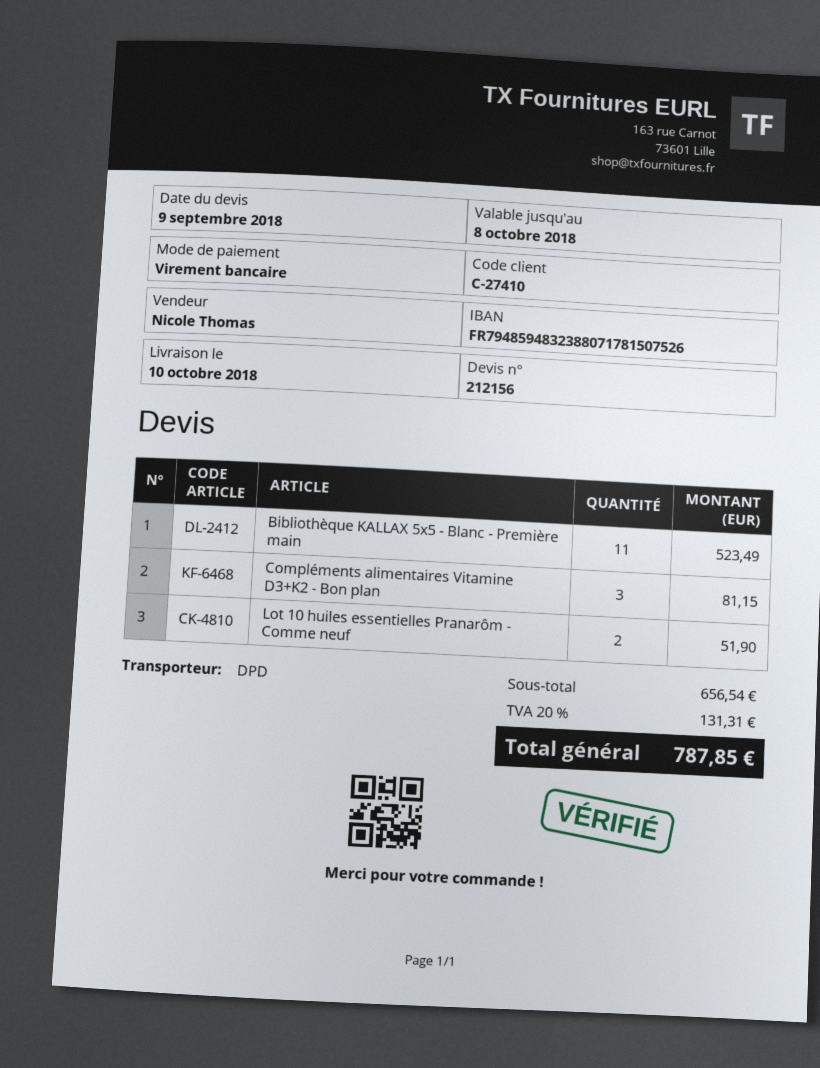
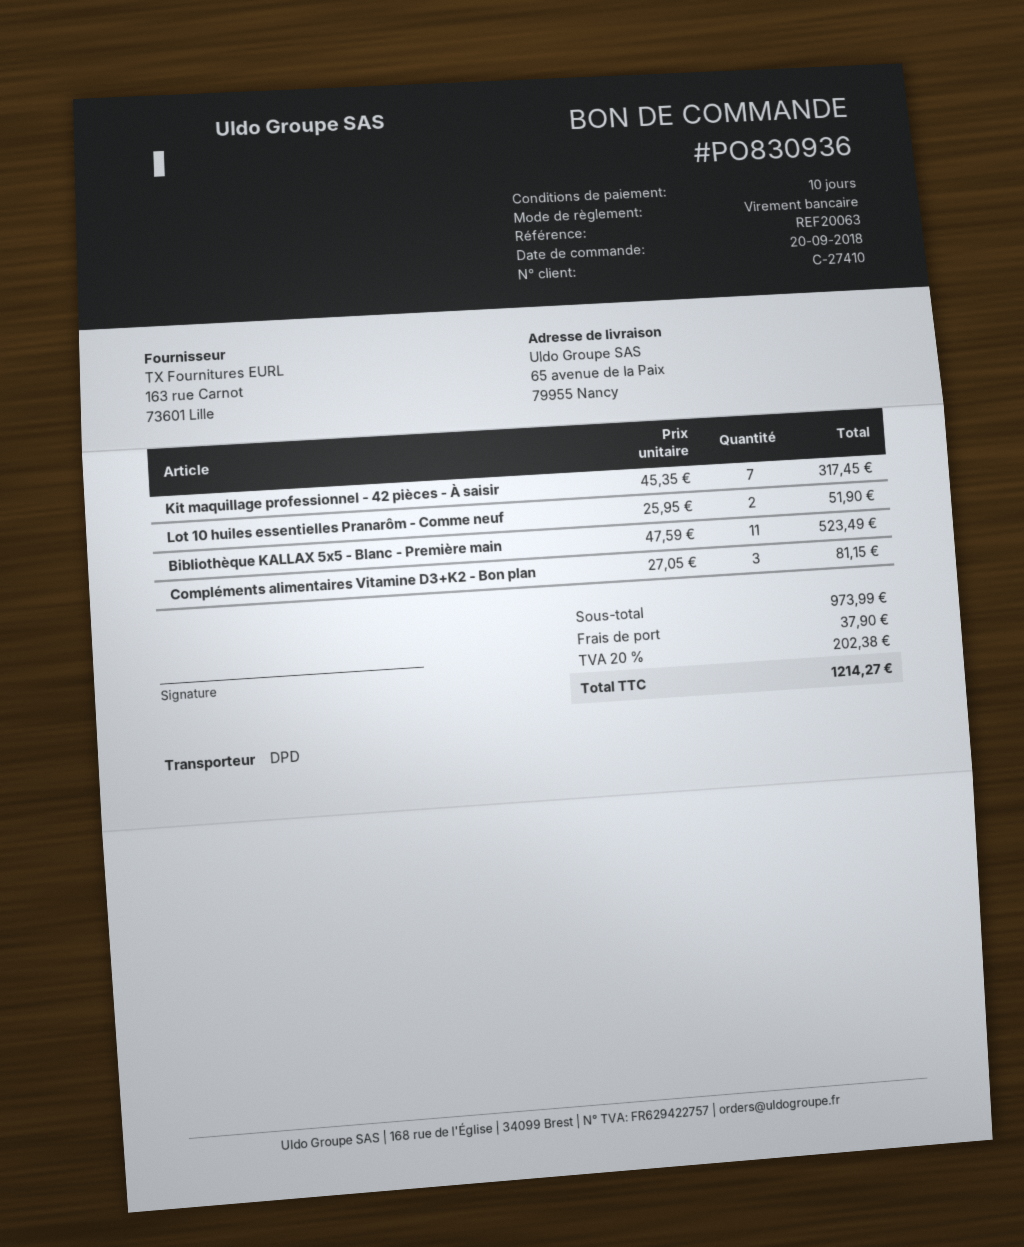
Kit maquillage professionnel - 42 pièces - À saisir: none -> 7 for 317.45
subtotal: 656.54 -> 973.99
shipping: none -> 37.90
tax: 20% = 131.31 -> 20% = 202.38
total: 787.85 -> 1214.27

